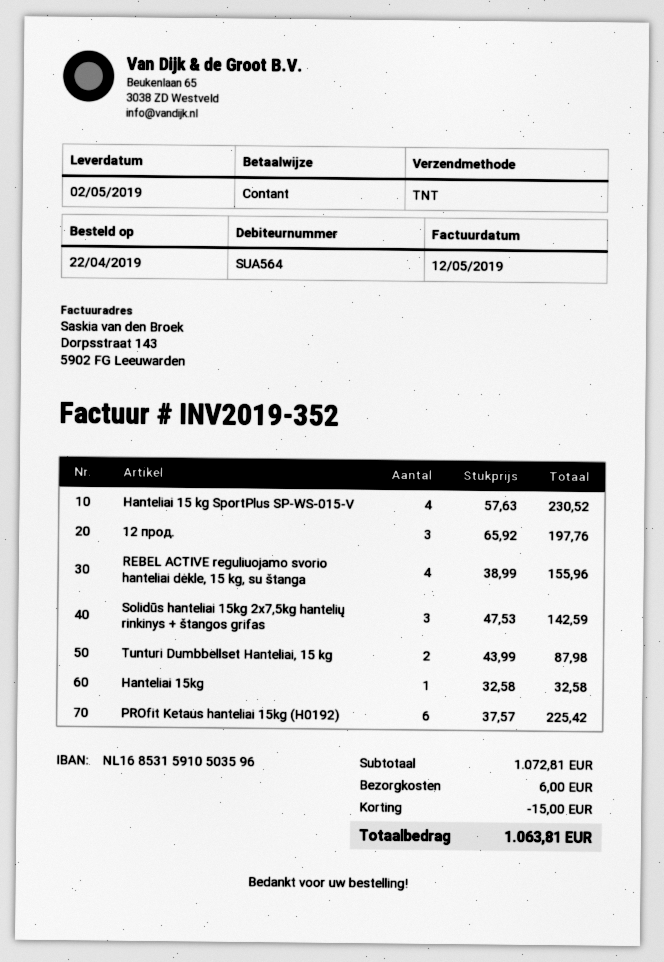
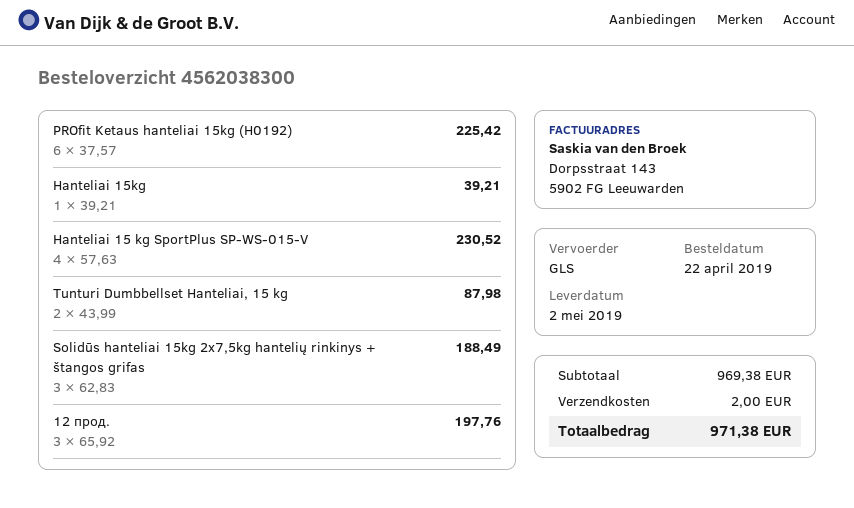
shipping method: TNT -> GLS
REBEL ACTIVE reguliuojamo svorio hanteliai dėkle, 15 kg, su štanga: 4 x 38.99 = 155.96 -> none
Solidūs hanteliai 15kg 2x7,5kg hantelių rinkinys + štangos grifas: 3 x 47.53 = 142.59 -> 3 x 62.83 = 188.49
Hanteliai 15kg: 1 x 32.58 = 32.58 -> 1 x 39.21 = 39.21
subtotal: 1072.81 -> 969.38
discount: 15.00 -> none
shipping: 6.00 -> 2.00
total: 1063.81 -> 971.38

